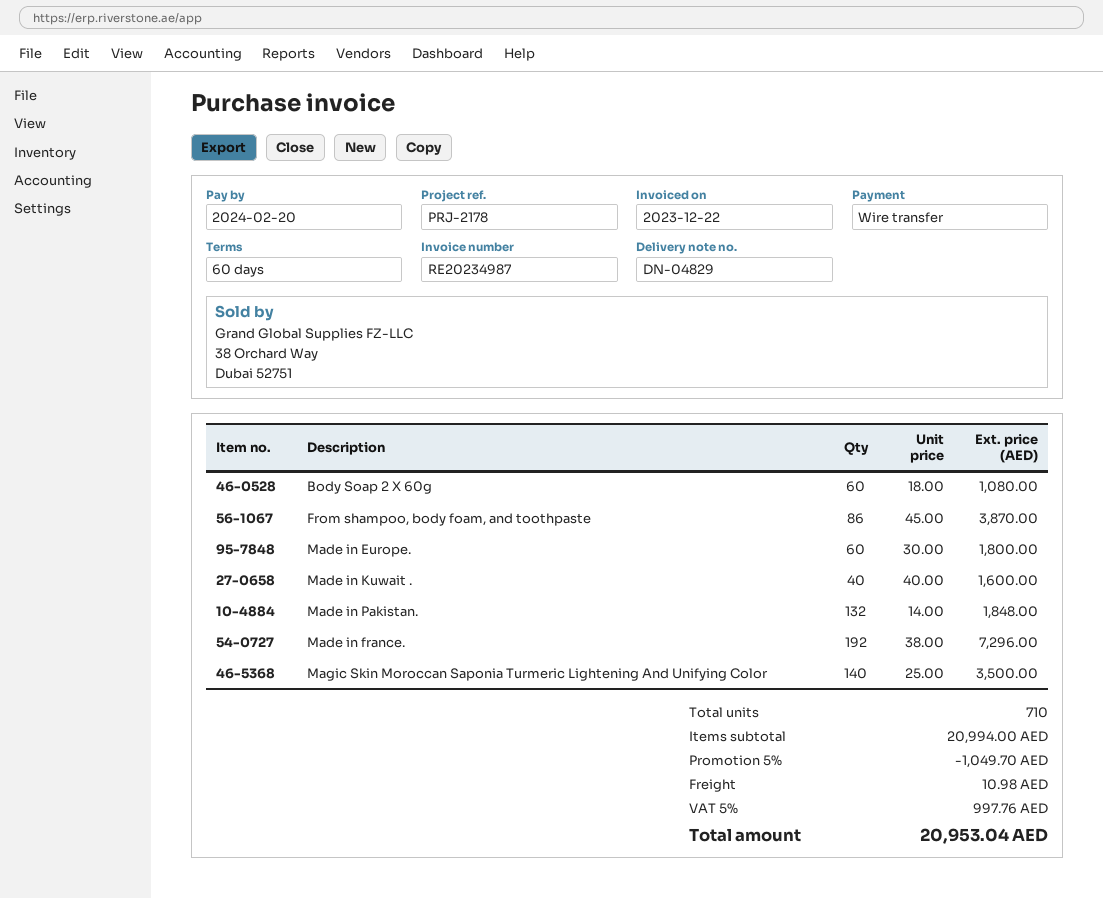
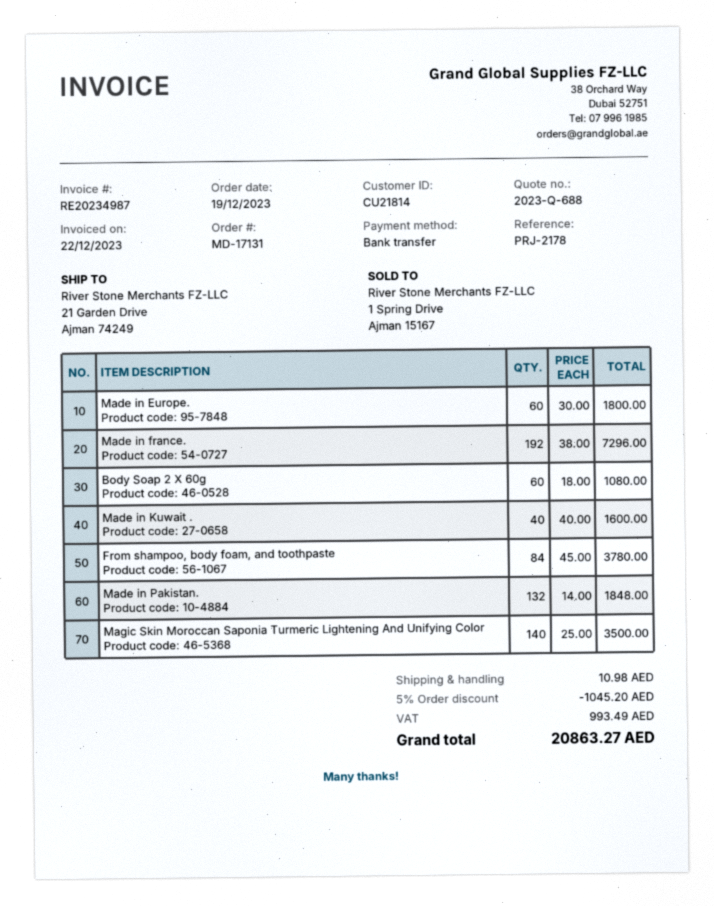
From shampoo, body foam, and toothpaste: 86 x 45.00 = 3870.00 -> 84 x 45.00 = 3780.00
discount: 5% = 1049.70 -> 5% = 1045.20
tax: 997.76 -> 993.49
total: 20953.04 -> 20863.27

